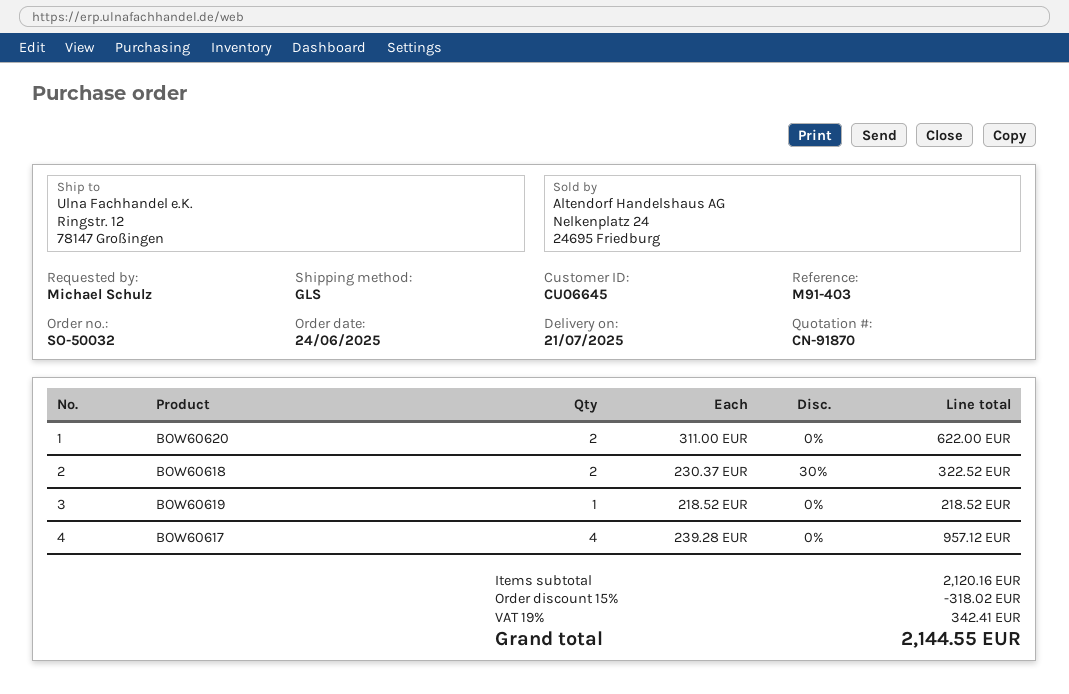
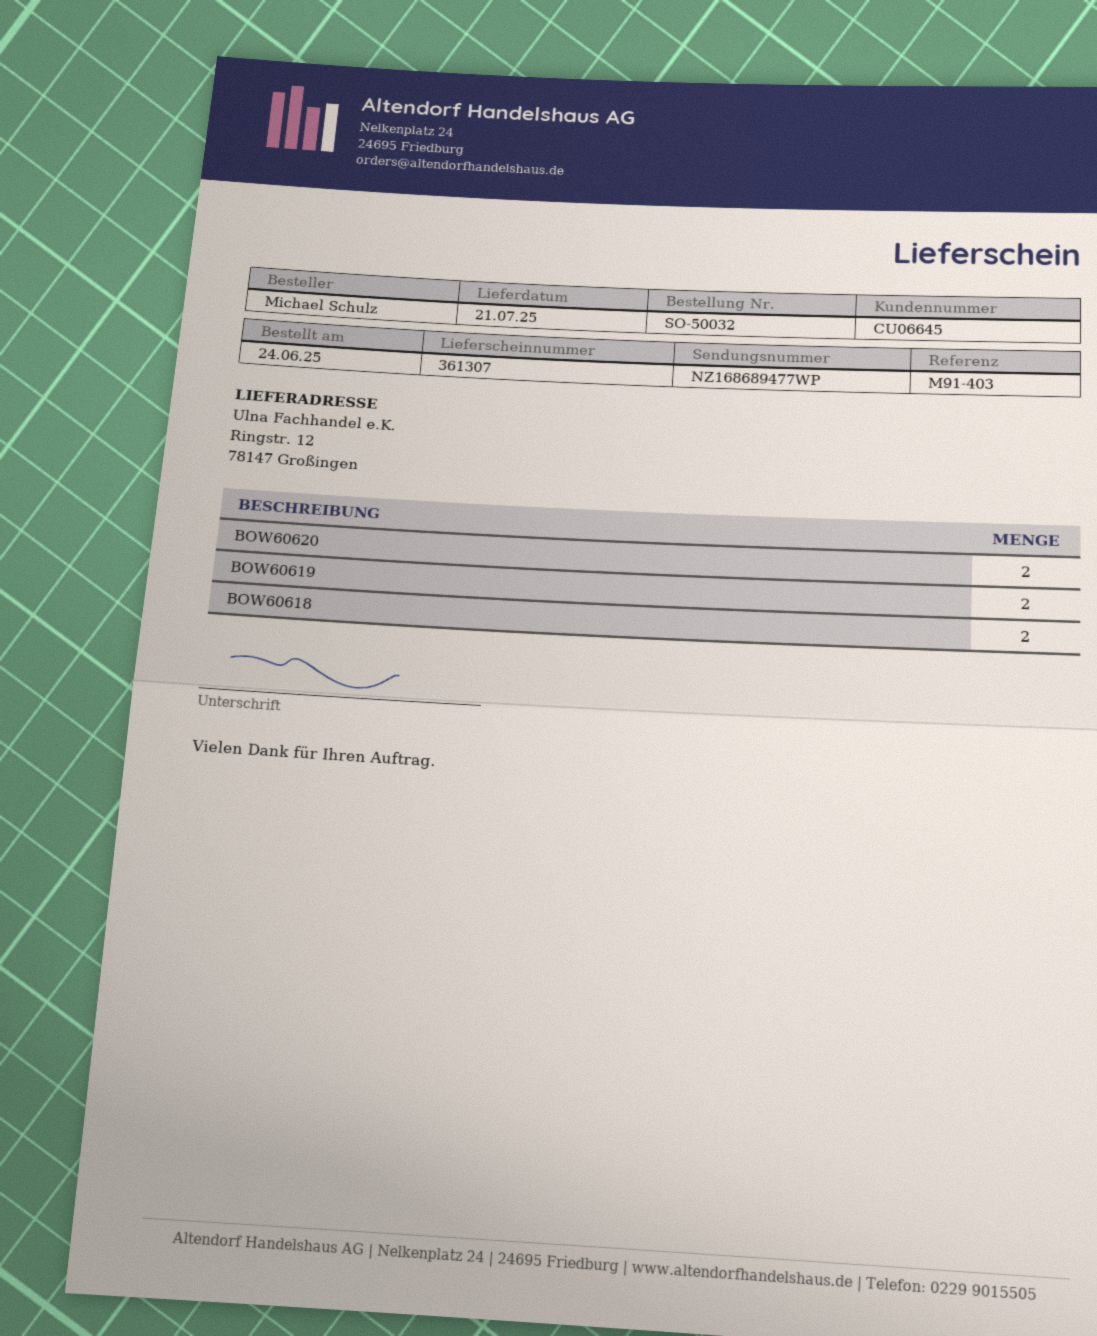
BOW60619: 1 -> 2
BOW60617: 4 -> none

